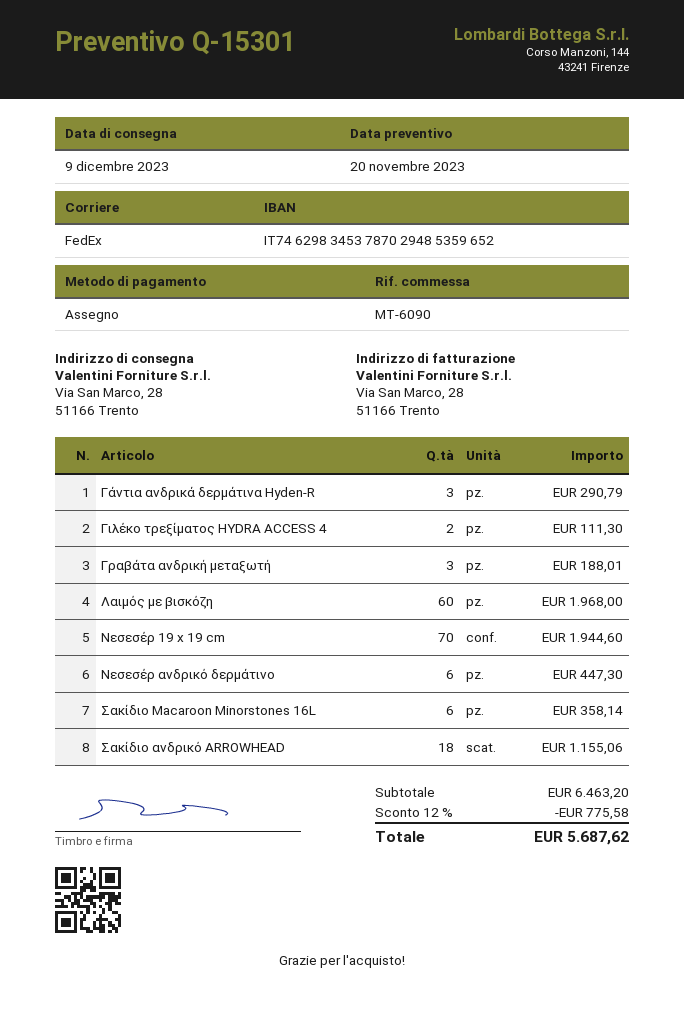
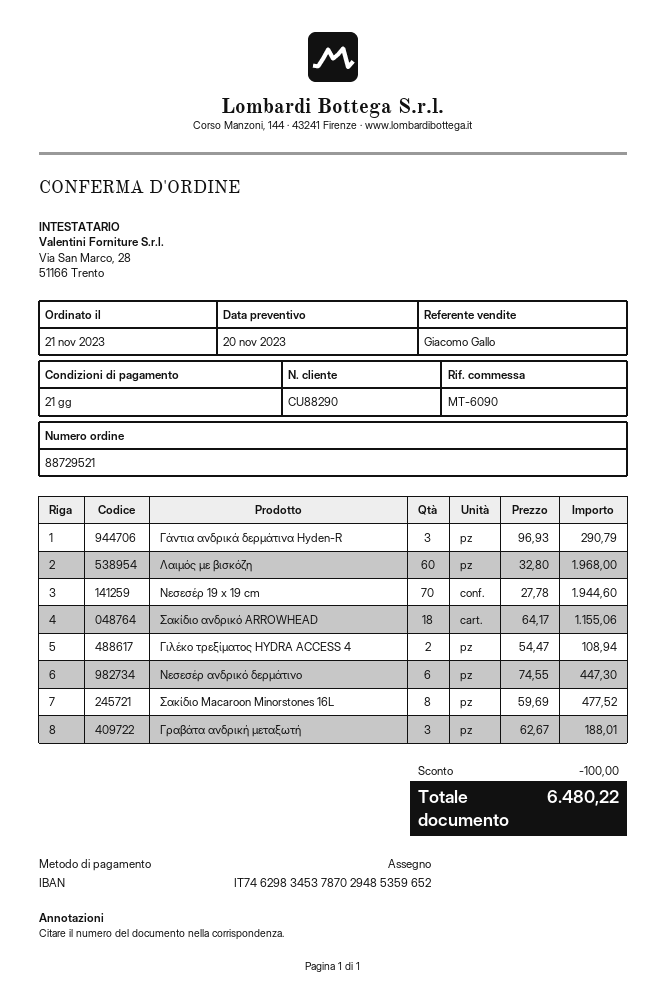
Γιλέκο τρεξίματος HYDRA ACCESS 4: 2 for 111.30 -> 2 for 108.94
Σακίδιο Macaroon Minorstones 16L: 6 for 358.14 -> 8 for 477.52
discount: 775.58 -> 100.00
total: 5687.62 -> 6480.22

